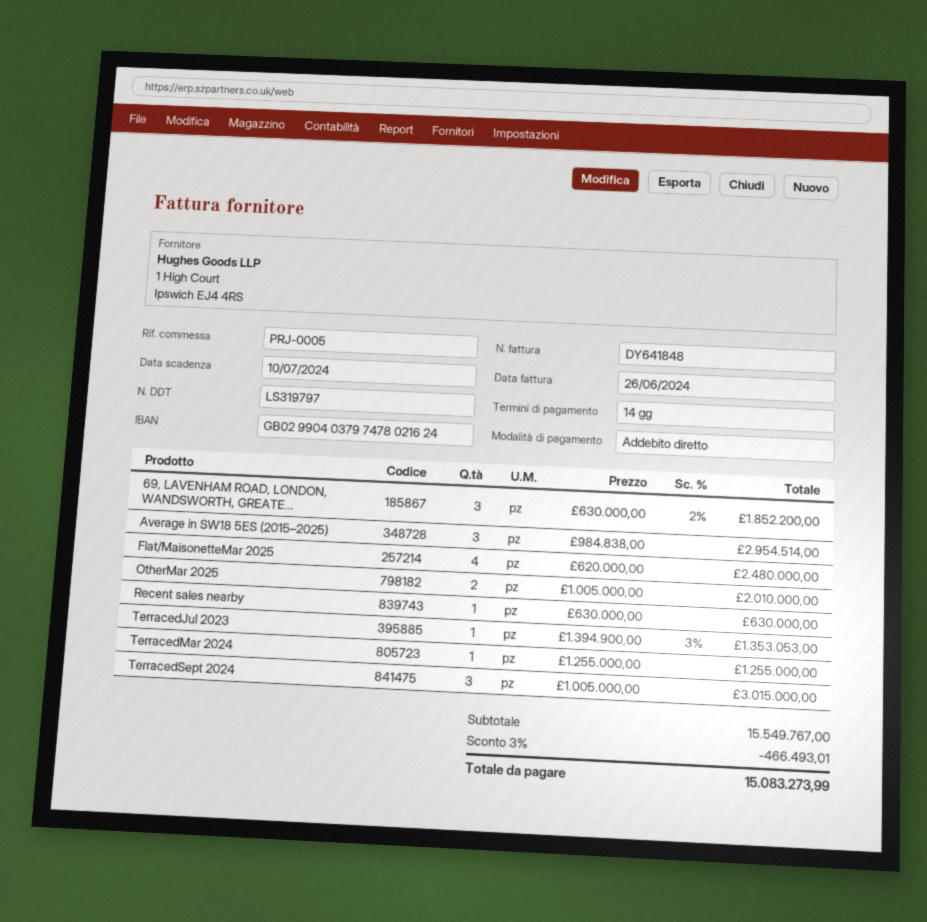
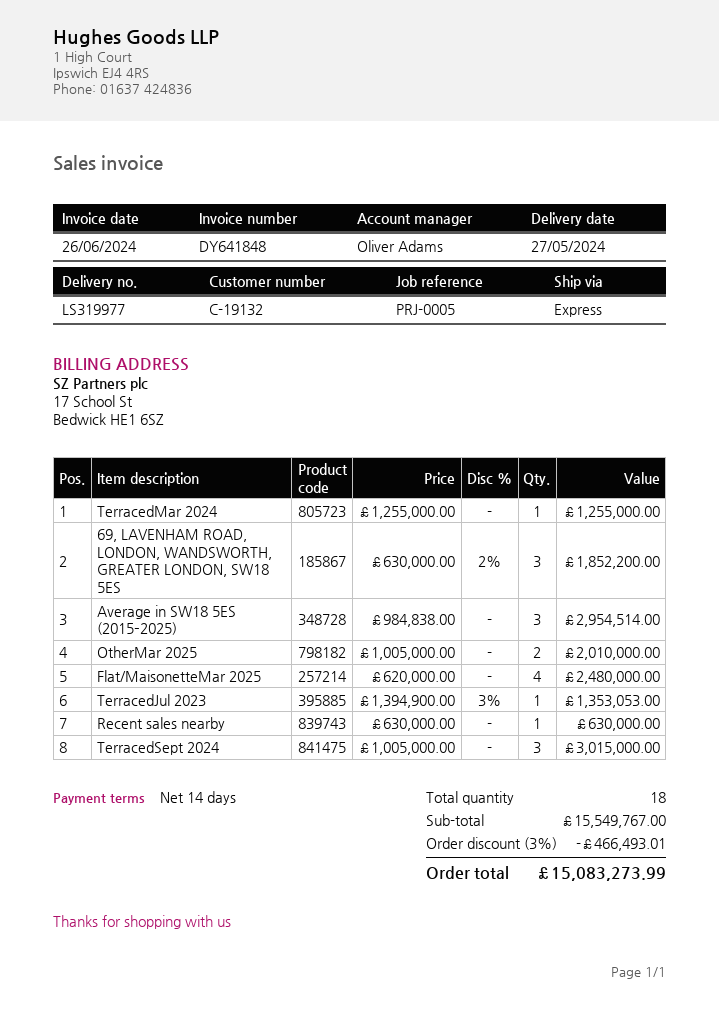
delivery note number: LS319797 -> LS319977

